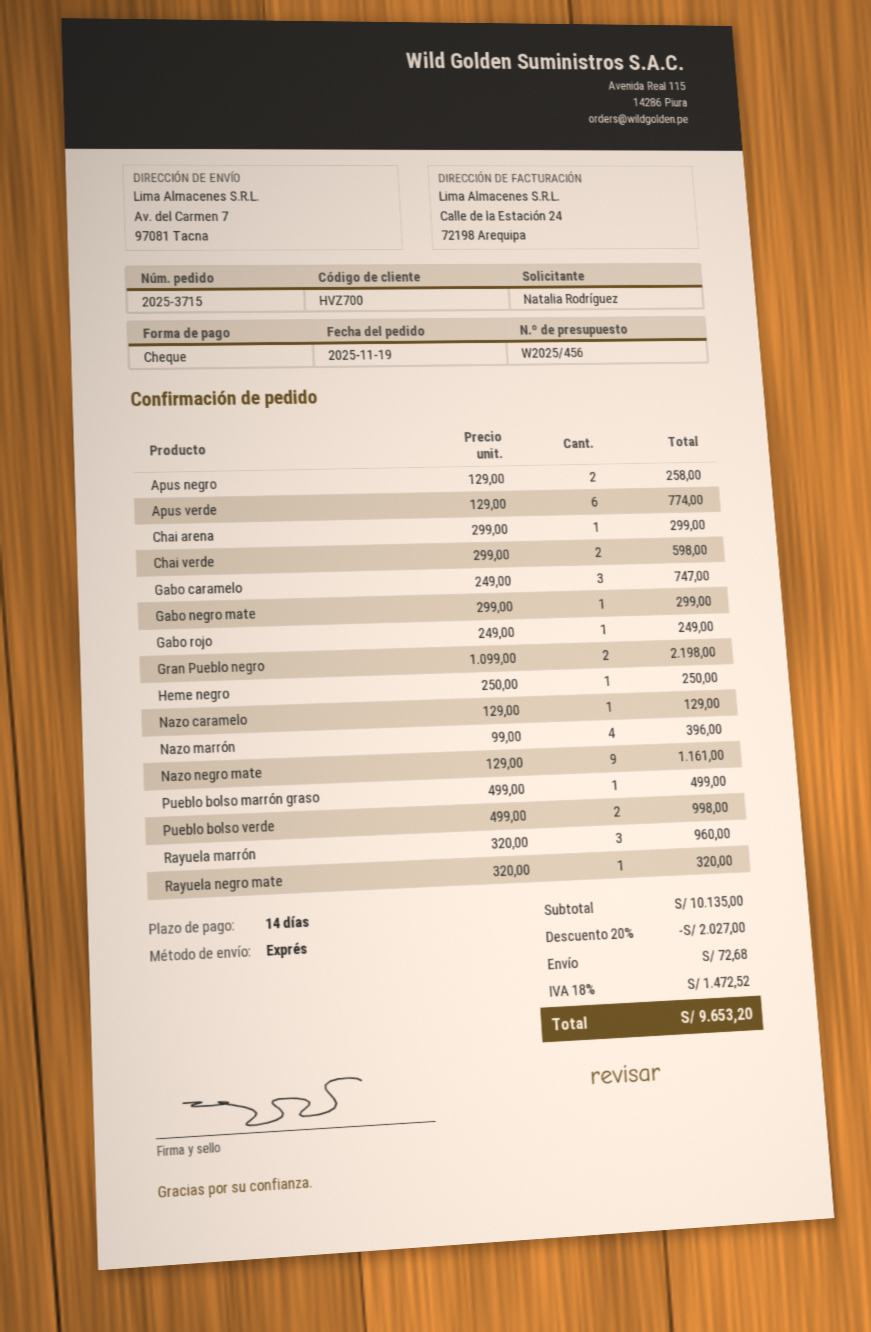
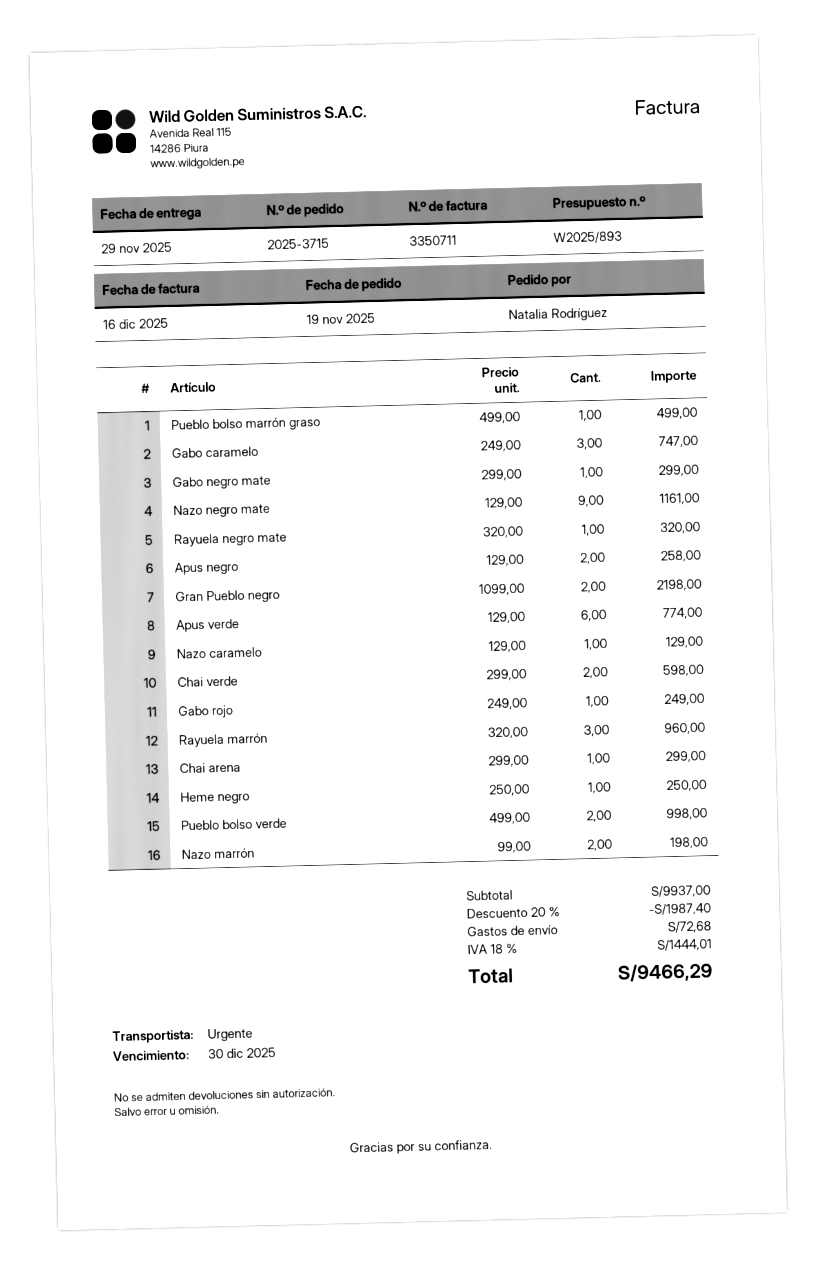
quote number: W2025/456 -> W2025/893
Nazo marrón: 4 x 99.00 = 396.00 -> 2 x 99.00 = 198.00
subtotal: 10135.00 -> 9937.00
discount: 20% = 2027.00 -> 20% = 1987.40
tax: 18% = 1472.52 -> 18% = 1444.01
total: 9653.20 -> 9466.29

